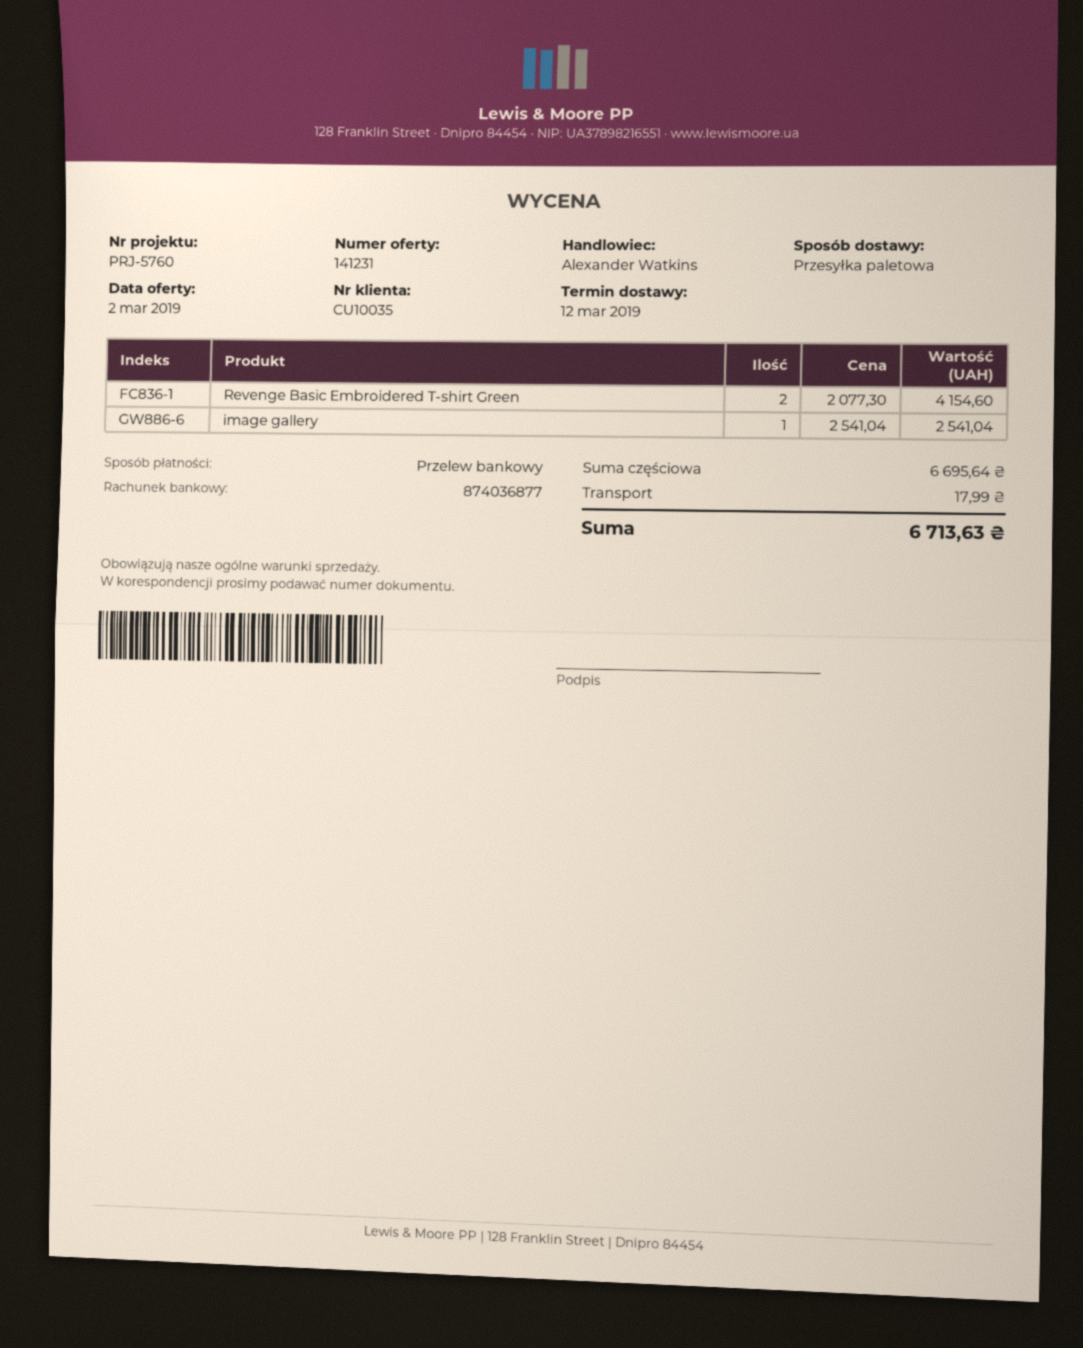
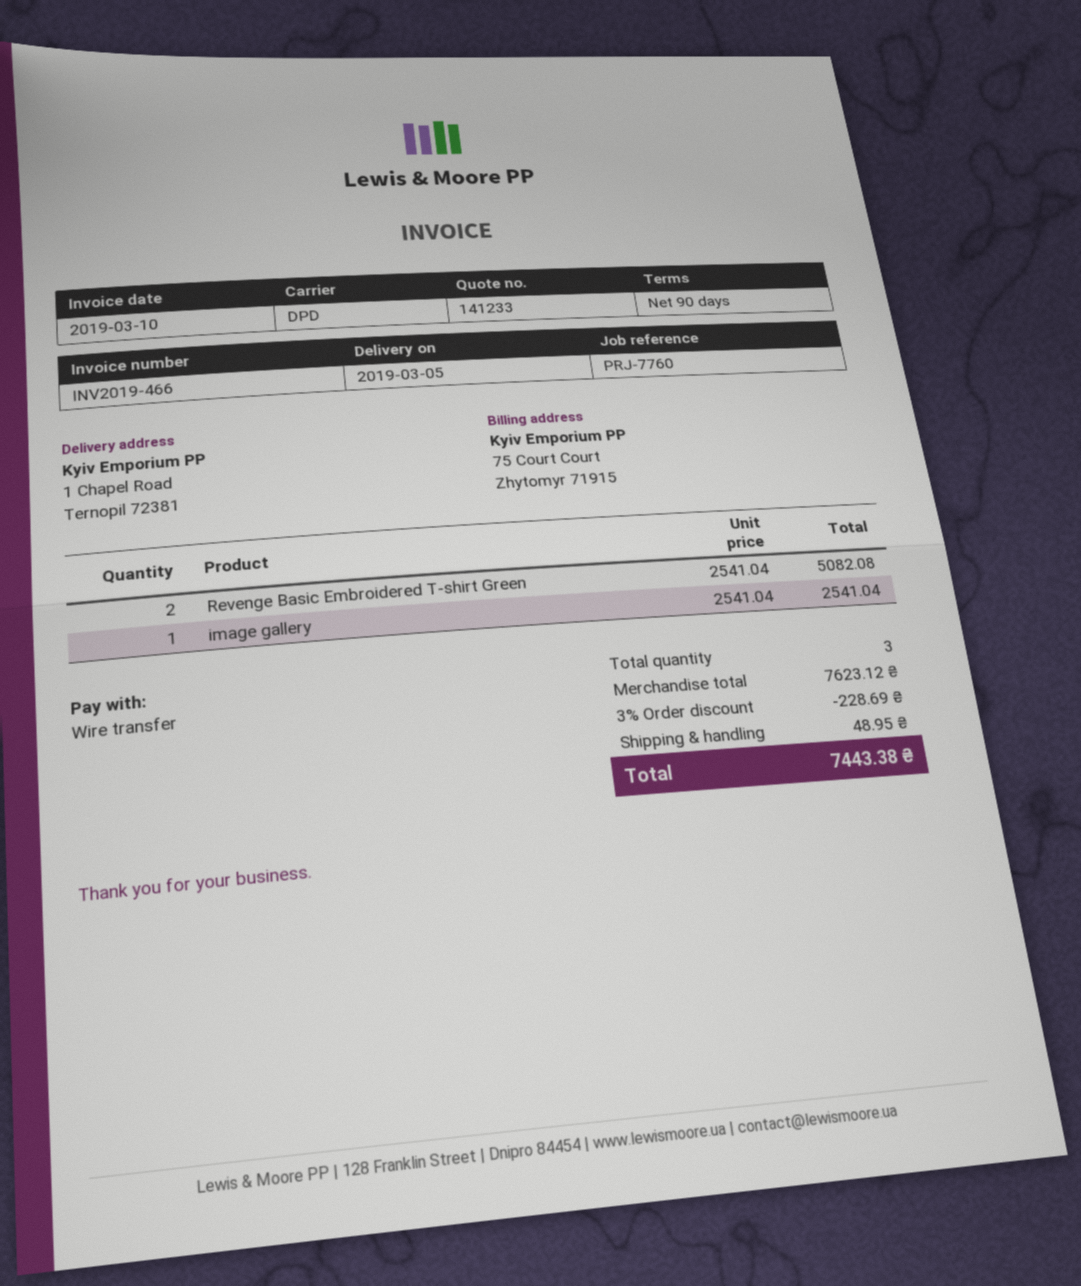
quote number: 141231 -> 141233
delivery date: 2019-03-12 -> 2019-03-05
reference: PRJ-5760 -> PRJ-7760
shipping method: pallet freight -> DPD
Revenge Basic Embroidered T-shirt Green: 2 x 2077.30 = 4154.60 -> 2 x 2541.04 = 5082.08
subtotal: 6695.64 -> 7623.12
discount: none -> 3% = 228.69
shipping: 17.99 -> 48.95
total: 6713.63 -> 7443.38

